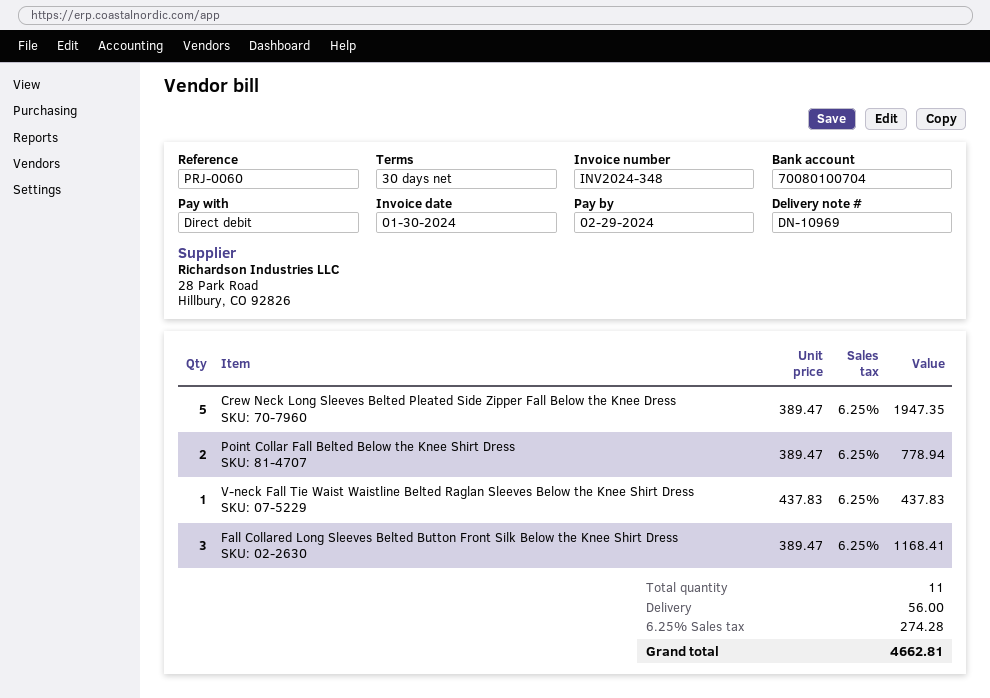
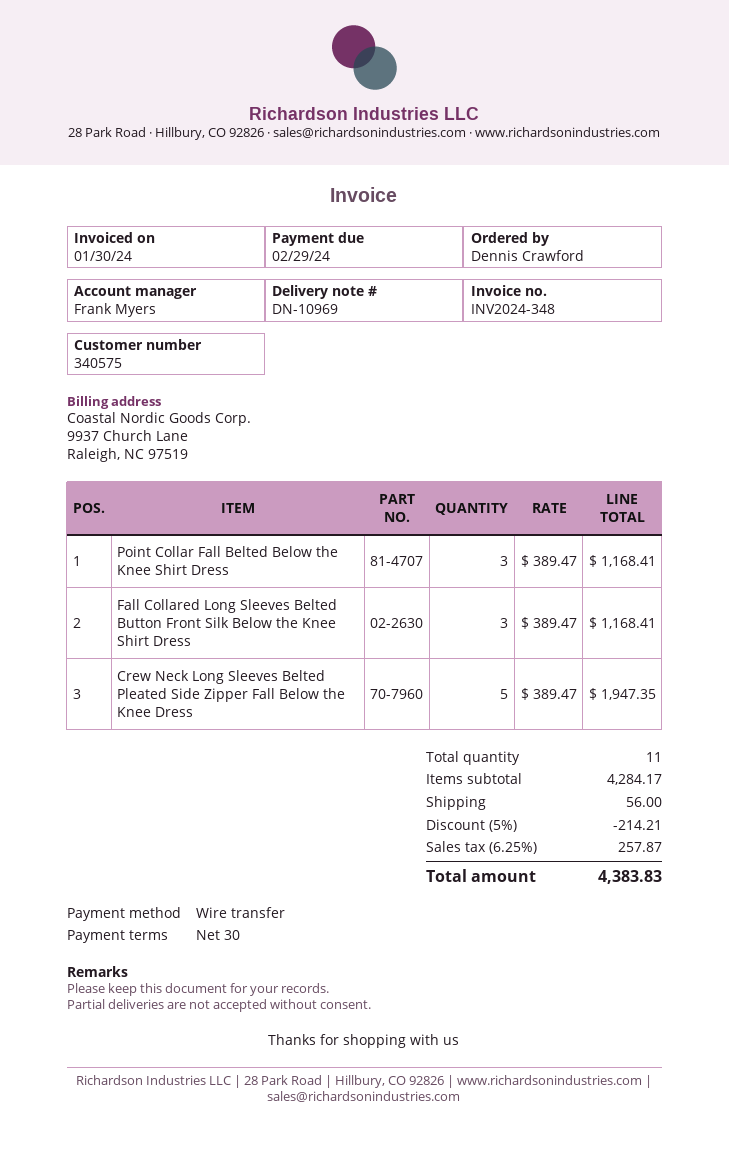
payment method: direct debit -> bank transfer
Point Collar Fall Belted Below the Knee Shirt Dress: 2 x 389.47 = 778.94 -> 3 x 389.47 = 1168.41
V-neck Fall Tie Waist Waistline Belted Raglan Sleeves Below the Knee Shirt Dress: 1 x 437.83 = 437.83 -> none
discount: none -> 5% = 214.21
tax: 6.25% = 274.28 -> 6.25% = 257.87
total: 4662.81 -> 4383.83

